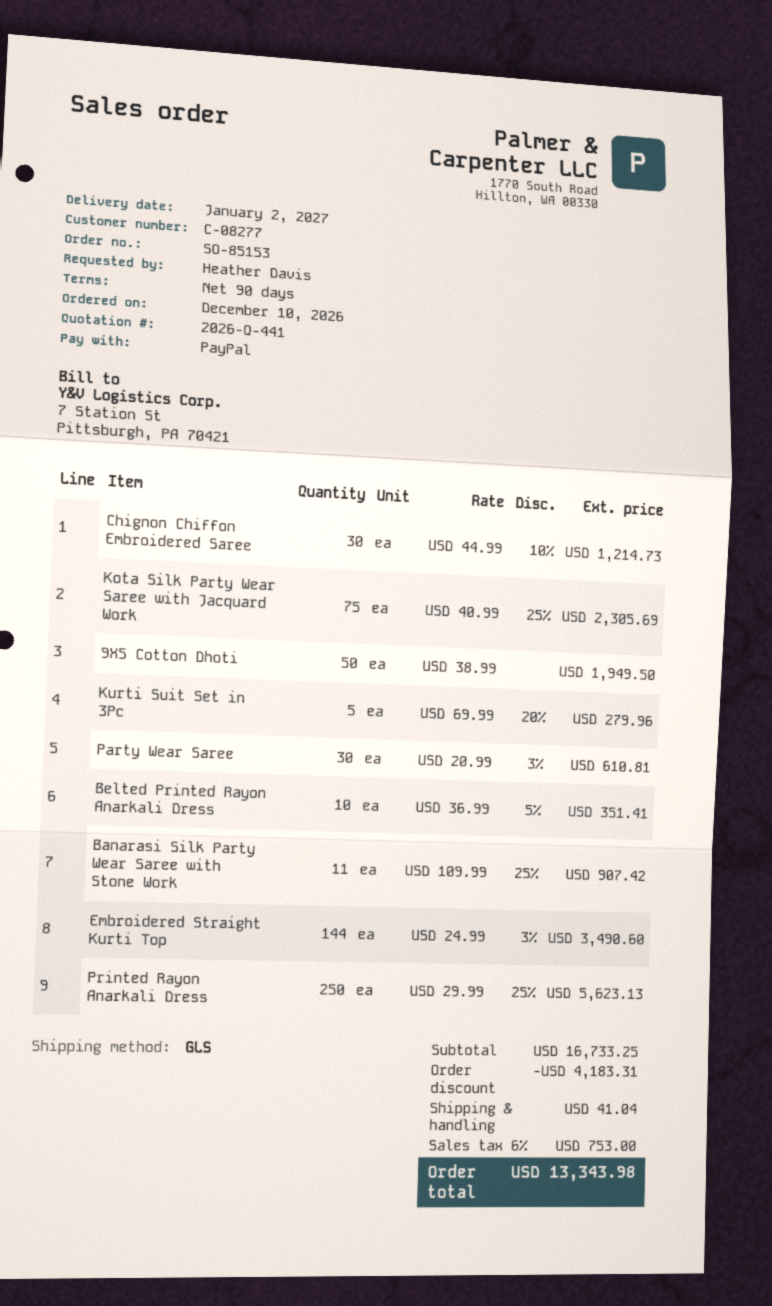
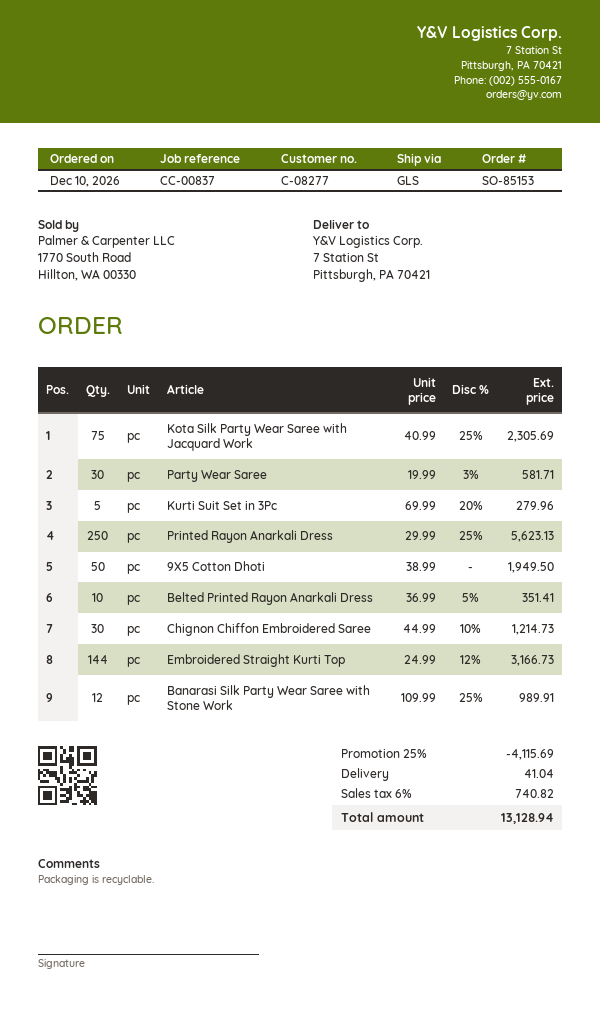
Party Wear Saree: 30 x 20.99 - 3% = 610.81 -> 30 x 19.99 - 3% = 581.71
Banarasi Silk Party Wear Saree with Stone Work: 11 x 109.99 - 25% = 907.42 -> 12 x 109.99 - 25% = 989.91
Embroidered Straight Kurti Top: 144 x 24.99 - 3% = 3490.60 -> 144 x 24.99 - 12% = 3166.73
discount: 4183.31 -> 4115.69
tax: 6% = 753.00 -> 6% = 740.82
total: 13343.98 -> 13128.94

